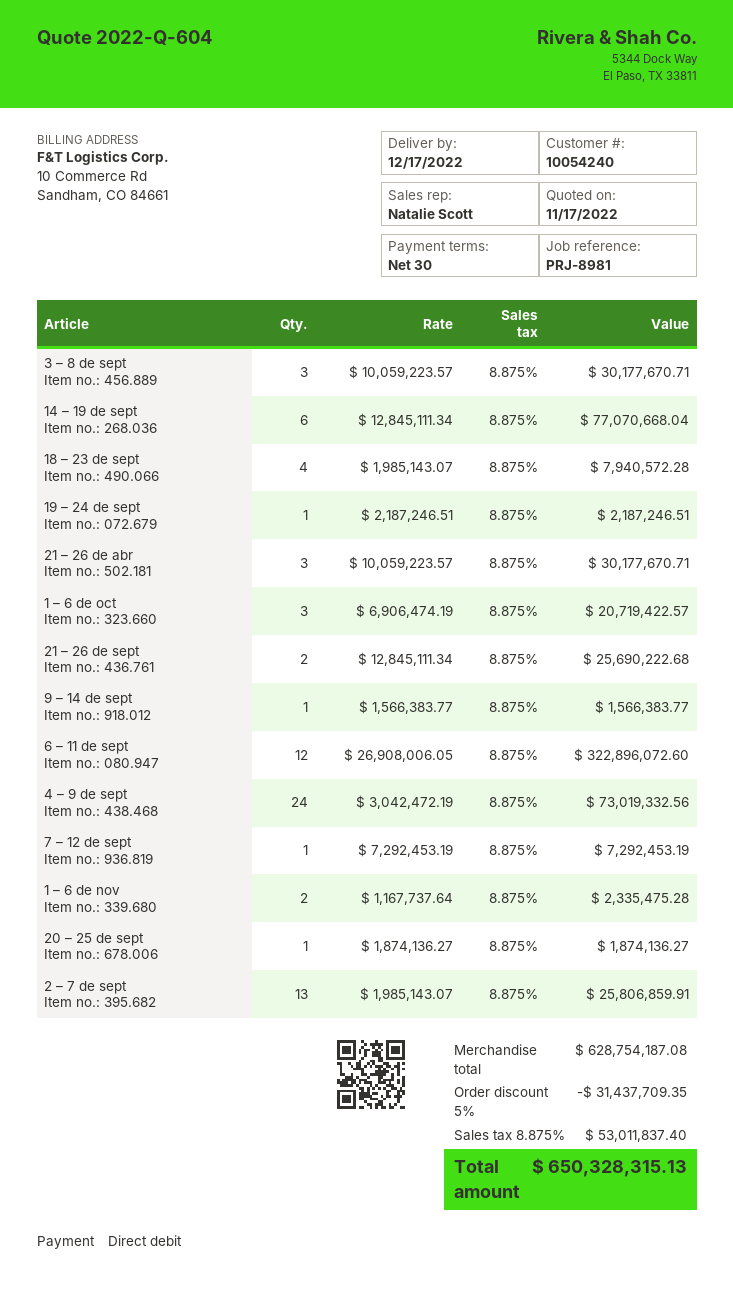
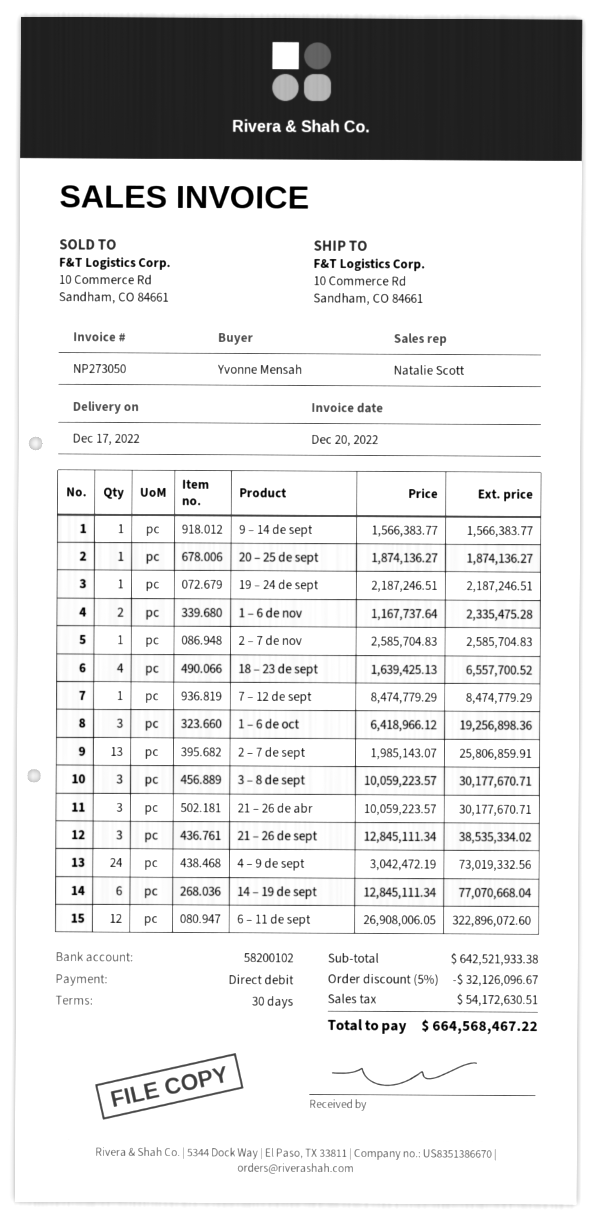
18 – 23 de sept: 4 x 1985143.07 = 7940572.28 -> 4 x 1639425.13 = 6557700.52
1 – 6 de oct: 3 x 6906474.19 = 20719422.57 -> 3 x 6418966.12 = 19256898.36
21 – 26 de sept: 2 x 12845111.34 = 25690222.68 -> 3 x 12845111.34 = 38535334.02
7 – 12 de sept: 1 x 7292453.19 = 7292453.19 -> 1 x 8474779.29 = 8474779.29
2 – 7 de nov: none -> 1 x 2585704.83 = 2585704.83
subtotal: 628754187.08 -> 642521933.38
discount: 5% = 31437709.35 -> 5% = 32126096.67
tax: 53011837.40 -> 54172630.51
total: 650328315.13 -> 664568467.22

